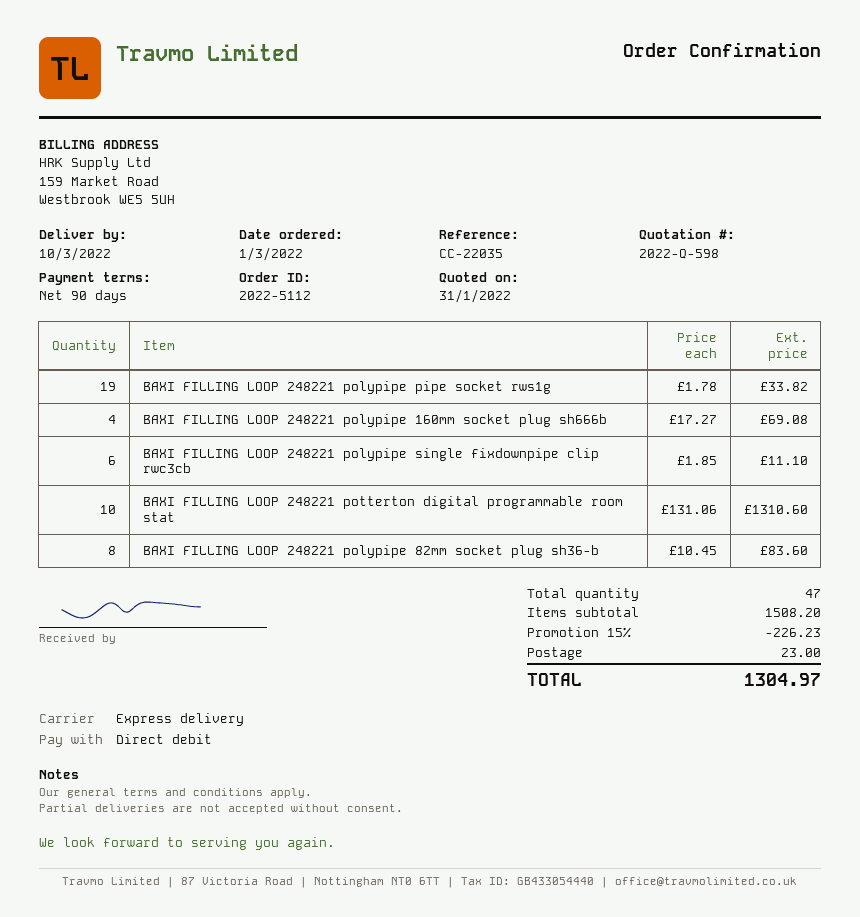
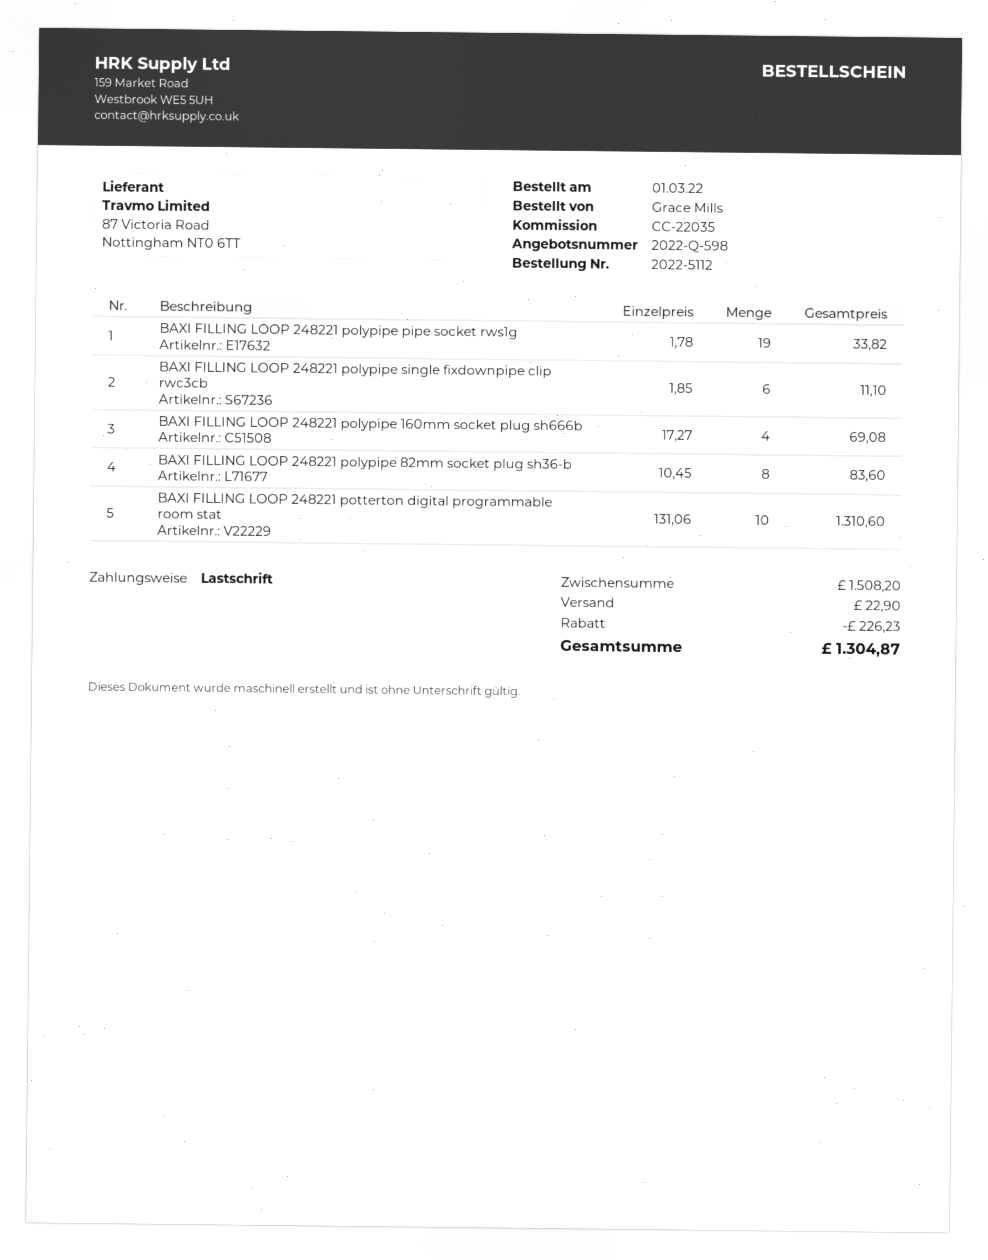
shipping: 23.00 -> 22.90
total: 1304.97 -> 1304.87

